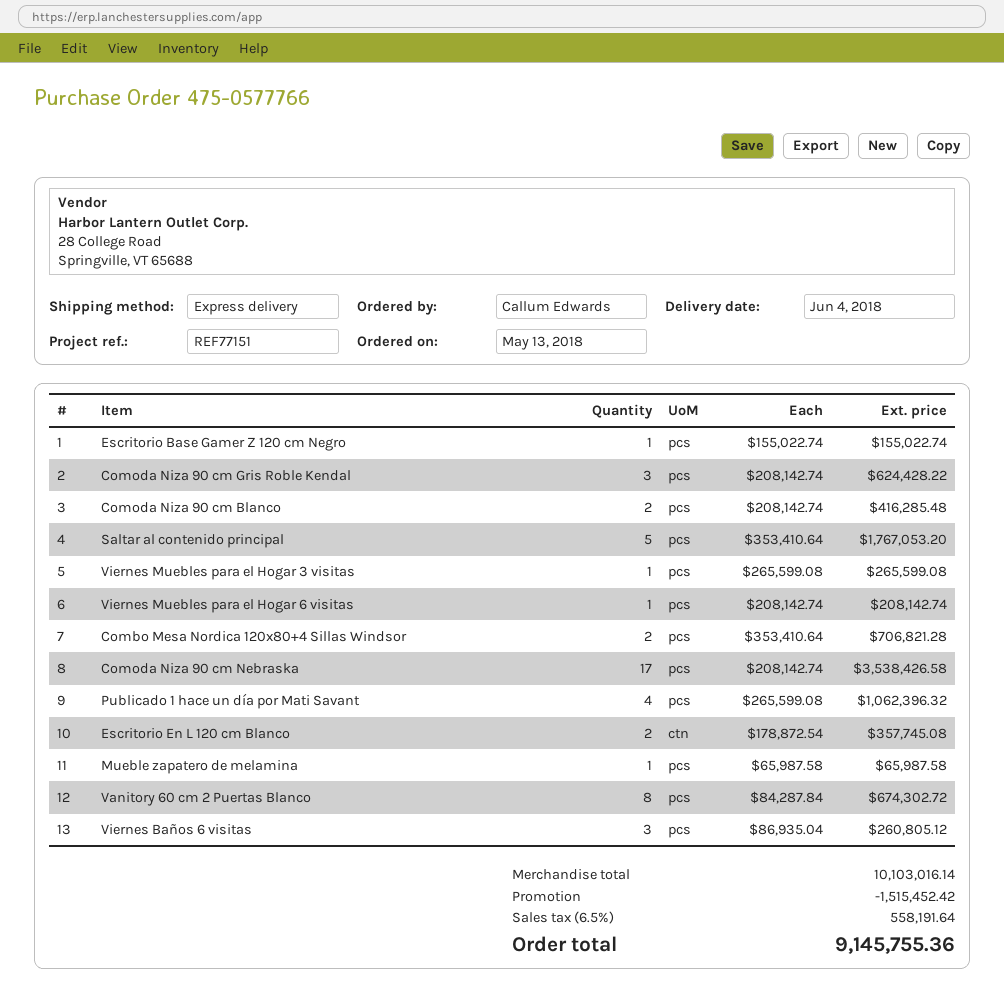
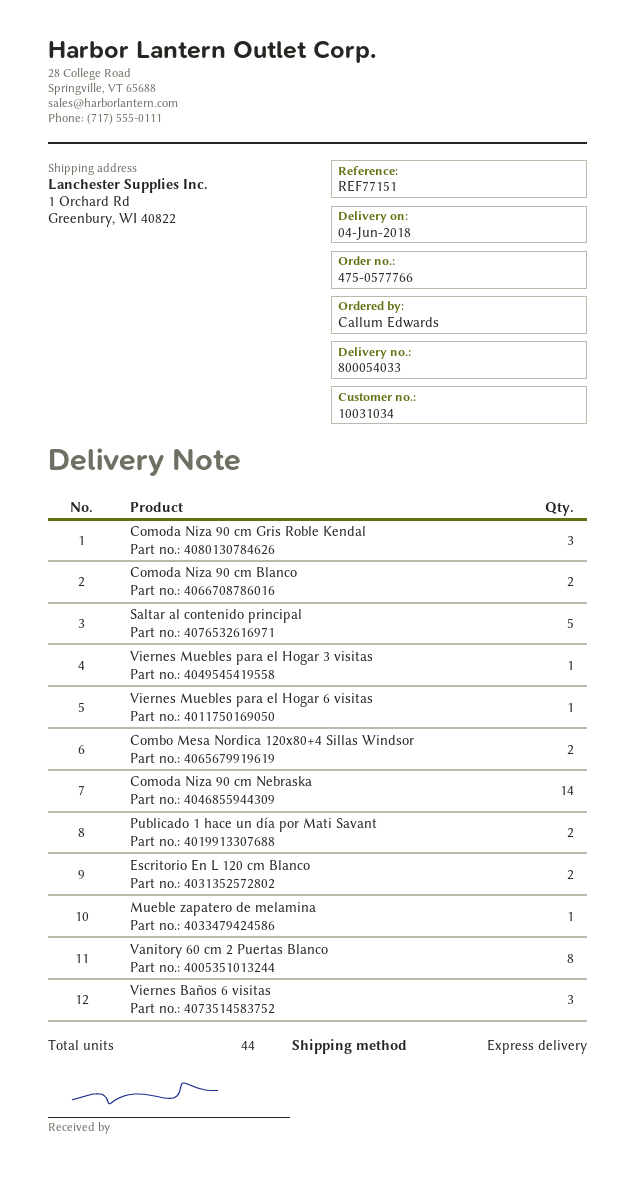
Escritorio Base Gamer Z 120 cm Negro: 1 -> none
Comoda Niza 90 cm Nebraska: 17 -> 14
Publicado 1 hace un día por Mati Savant: 4 -> 2

